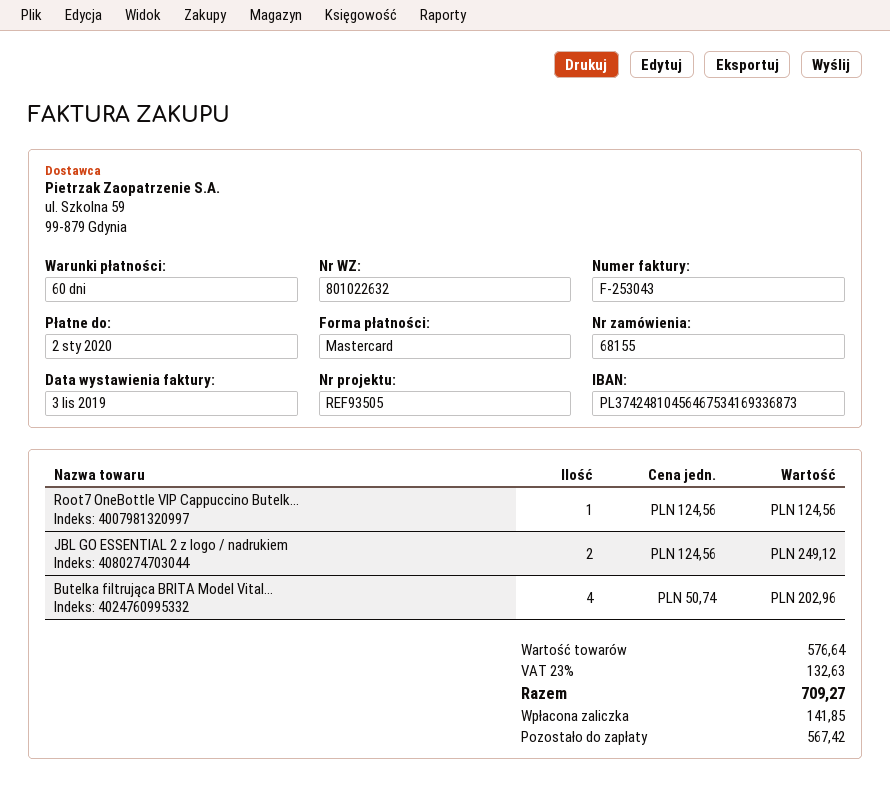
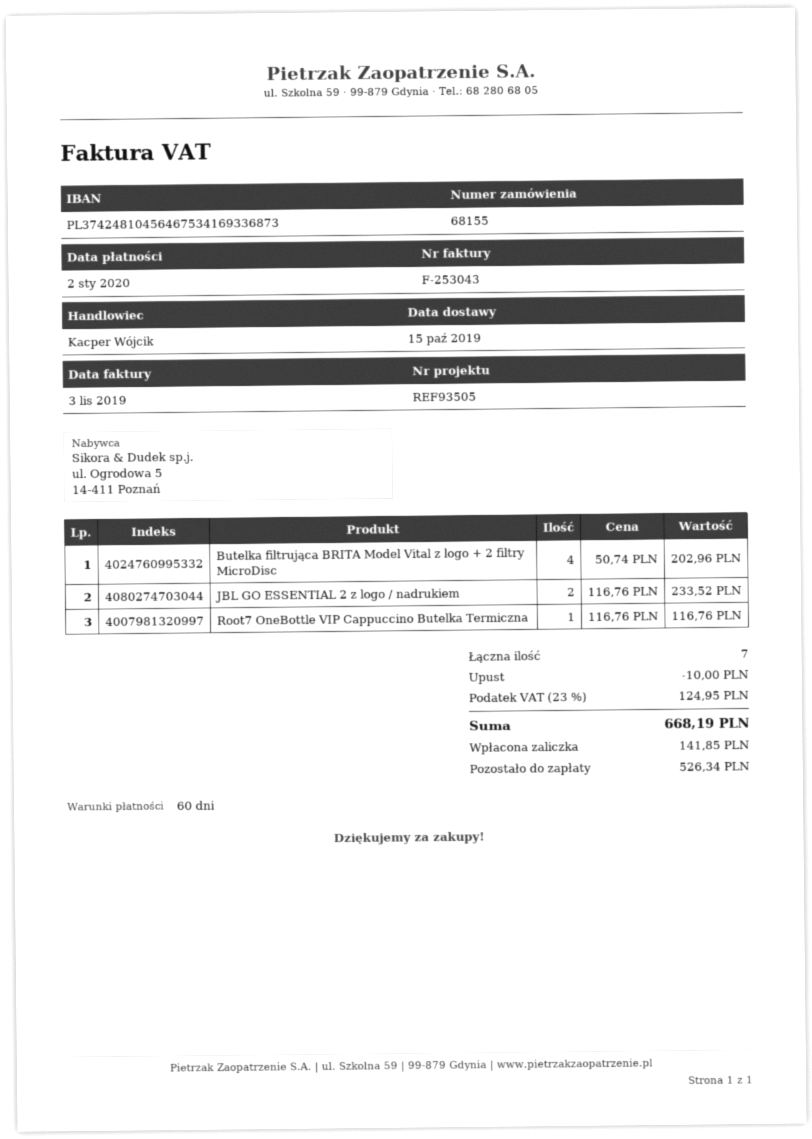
Root7 OneBottle VIP Cappuccino Butelk...: 1 x 124.56 = 124.56 -> 1 x 116.76 = 116.76
JBL GO ESSENTIAL 2 z logo / nadrukiem: 2 x 124.56 = 249.12 -> 2 x 116.76 = 233.52
discount: none -> 10.00
tax: 23% = 132.63 -> 23% = 124.95
total: 709.27 -> 668.19
balance: 567.42 -> 526.34

